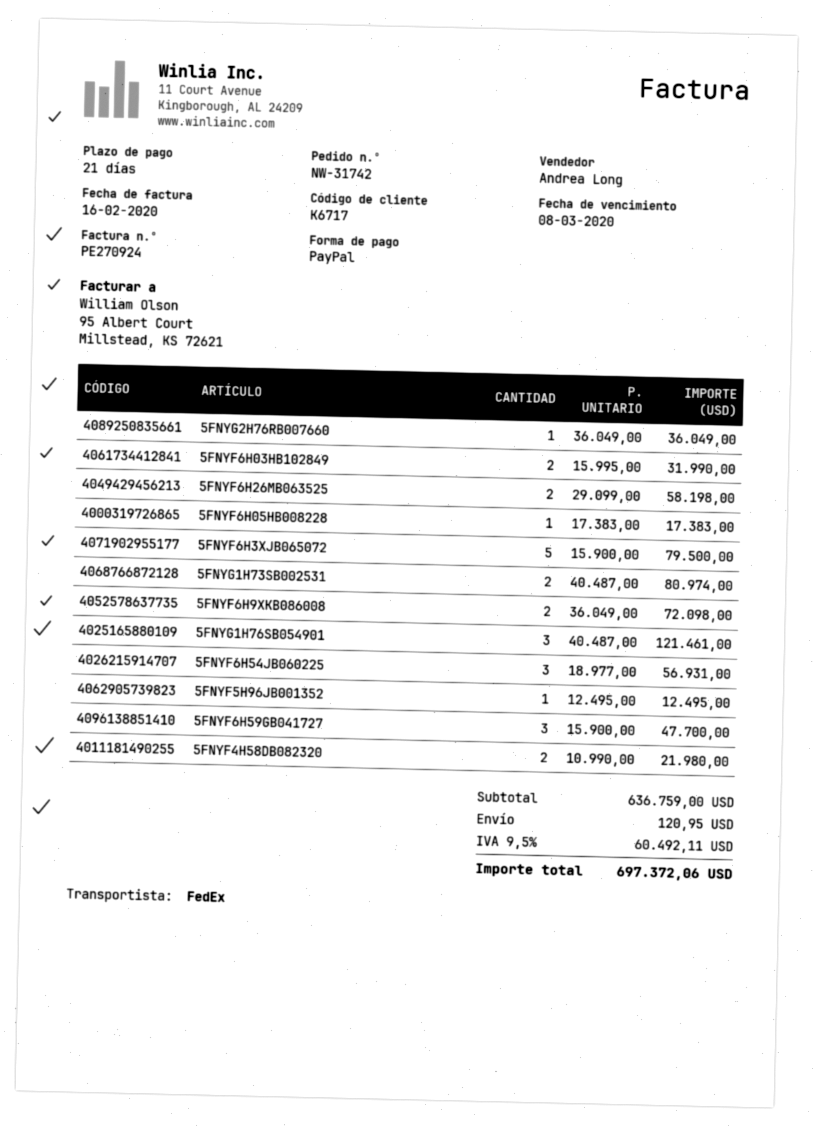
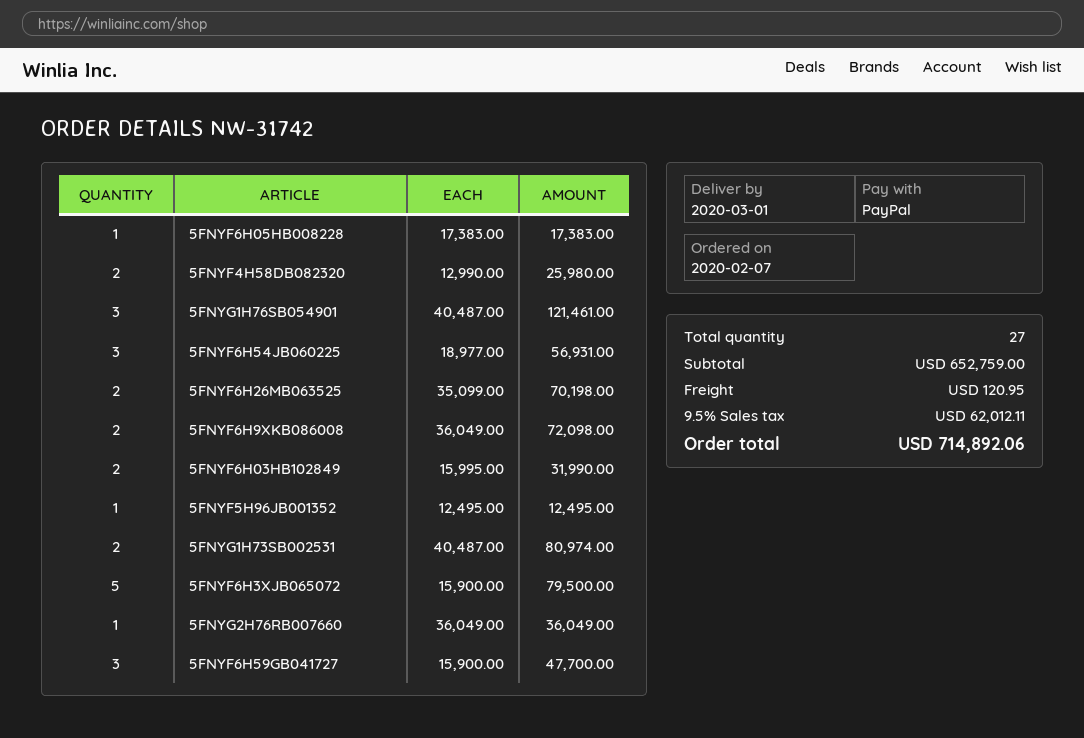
5FNYF6H26MB063525: 2 x 29099.00 = 58198.00 -> 2 x 35099.00 = 70198.00
5FNYF4H58DB082320: 2 x 10990.00 = 21980.00 -> 2 x 12990.00 = 25980.00
subtotal: 636759.00 -> 652759.00
tax: 9.5% = 60492.11 -> 9.5% = 62012.11
total: 697372.06 -> 714892.06

